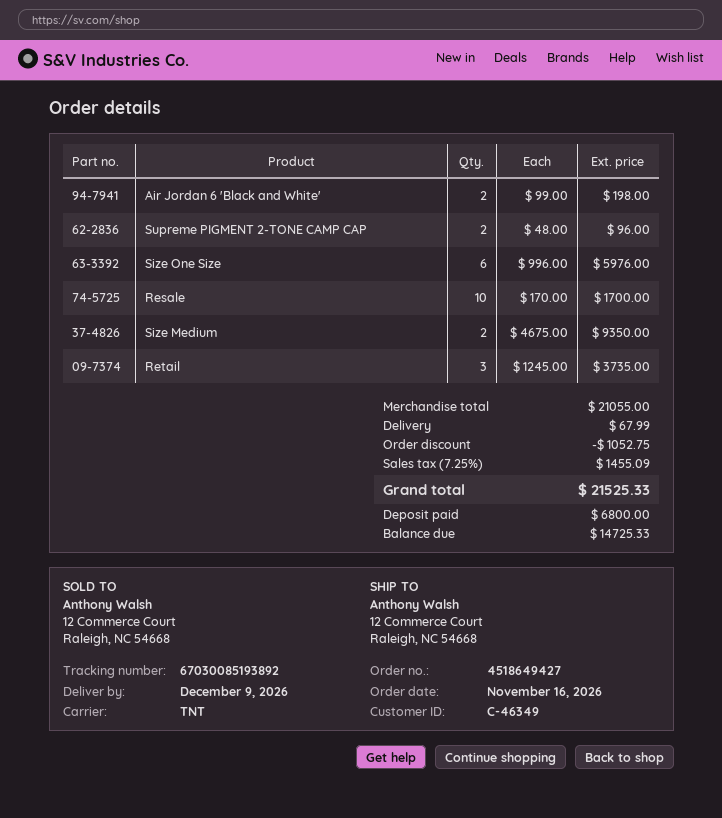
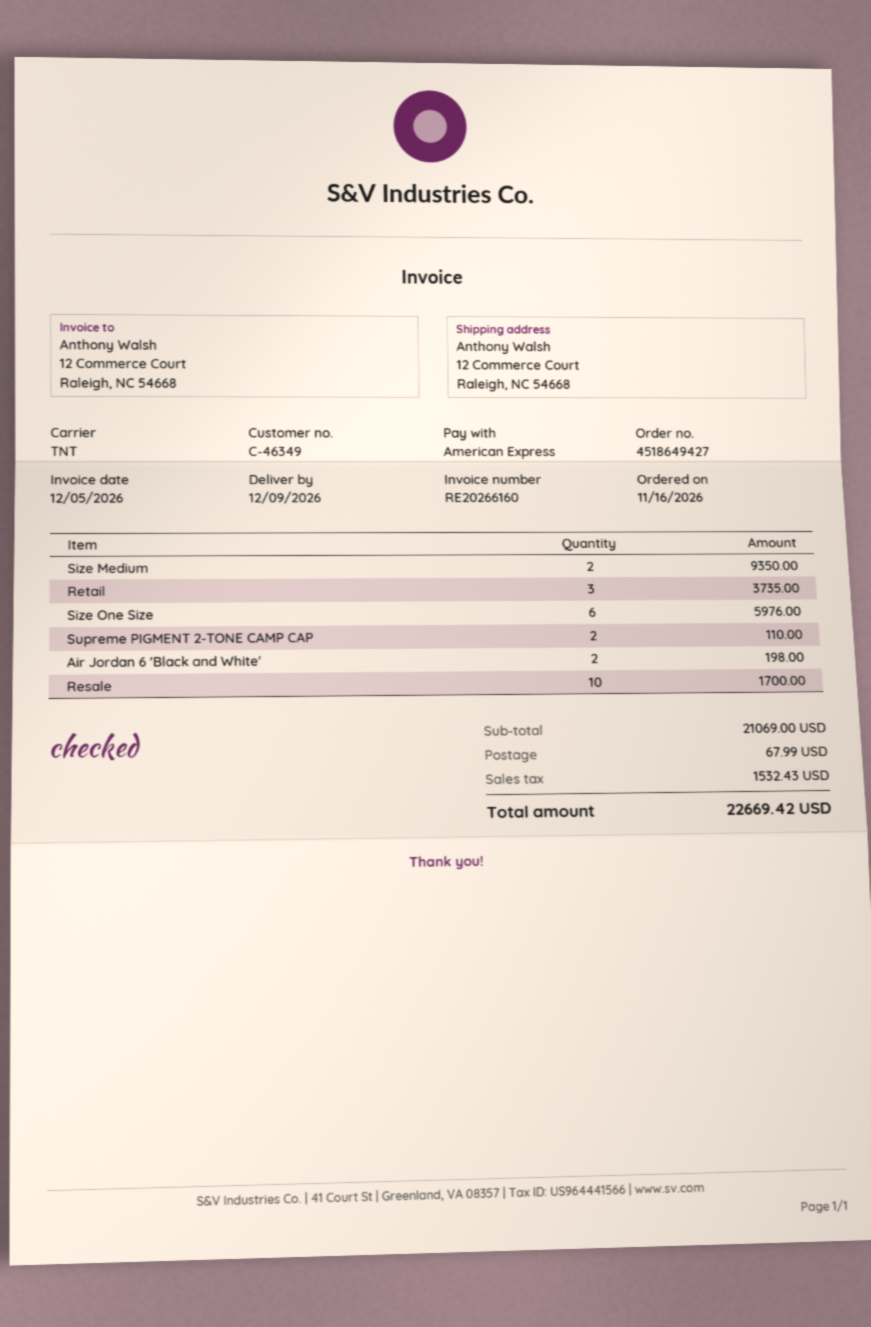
Supreme PIGMENT 2-TONE CAMP CAP: 2 for 96.00 -> 2 for 110.00
subtotal: 21055.00 -> 21069.00
discount: 1052.75 -> none
tax: 1455.09 -> 1532.43
total: 21525.33 -> 22669.42

